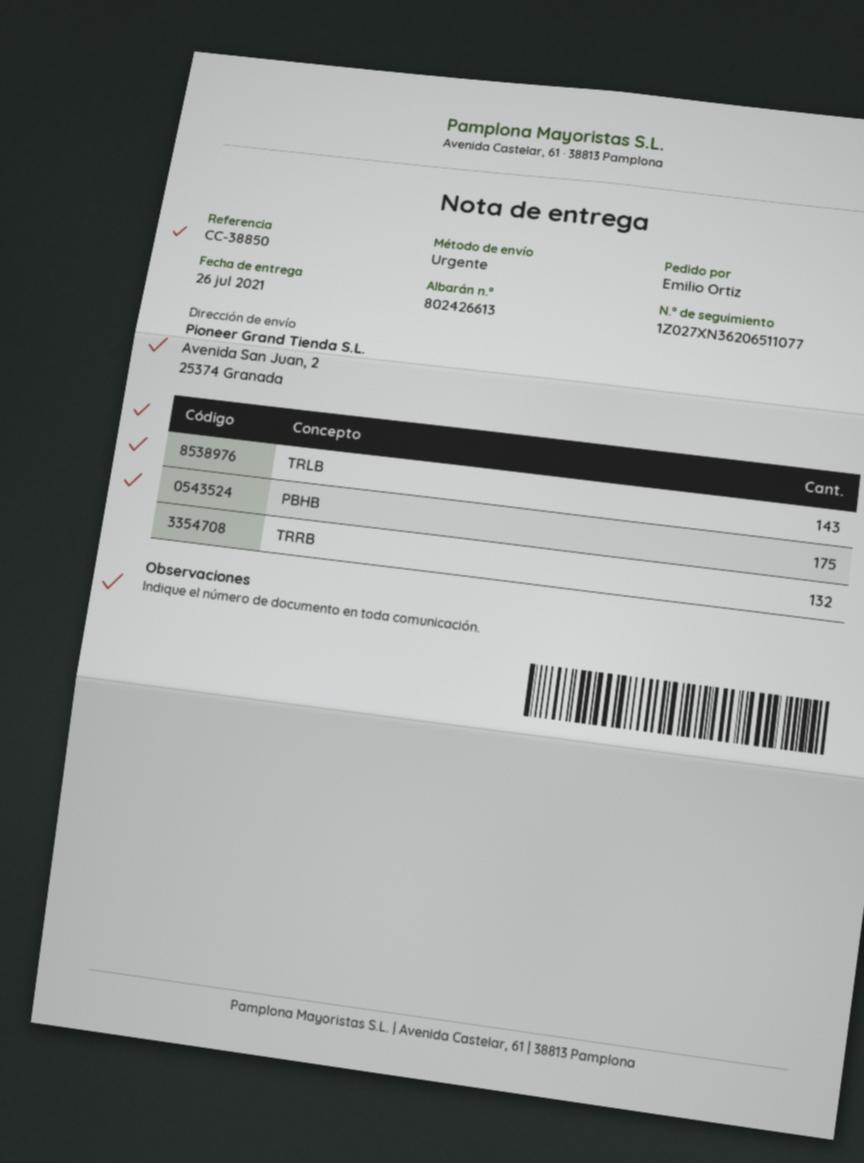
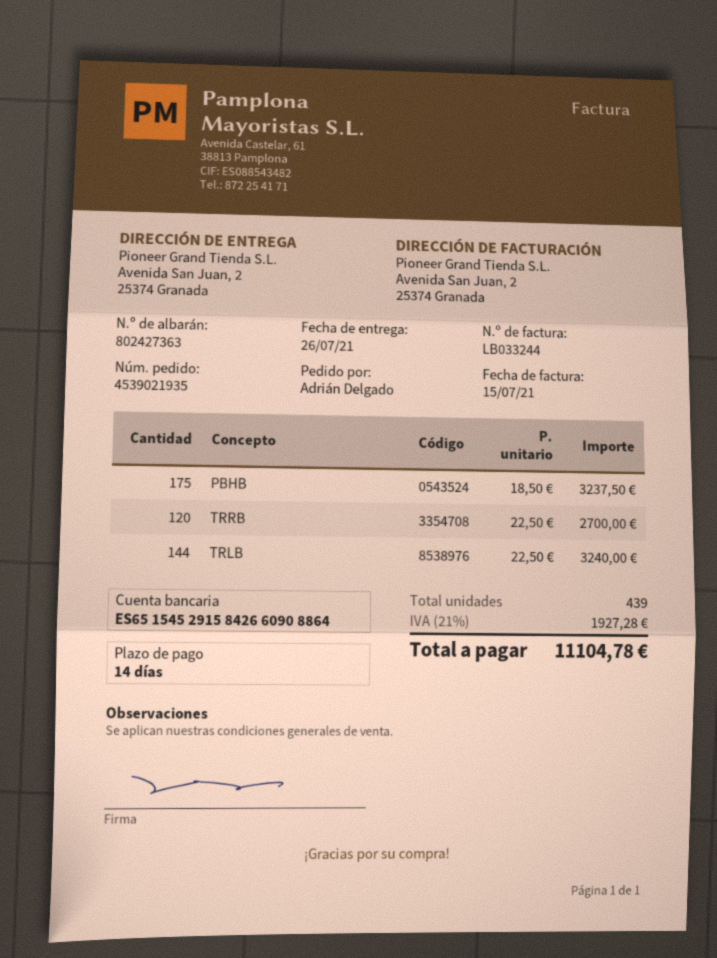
delivery note number: 802426613 -> 802427363
ordered by: Emilio Ortiz -> Adrián Delgado
TRLB: 143 -> 144
TRRB: 132 -> 120

